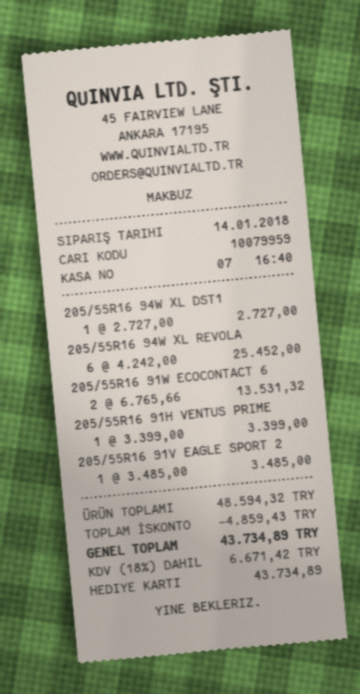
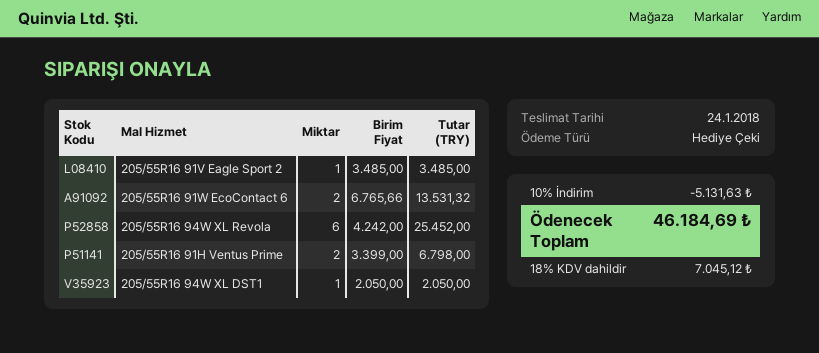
205/55R16 94W XL DST1: 1 x 2727.00 = 2727.00 -> 1 x 2050.00 = 2050.00
205/55R16 91H VENTUS PRIME: 1 x 3399.00 = 3399.00 -> 2 x 3399.00 = 6798.00
discount: 4859.43 -> 5131.63
tax: 18% = 6671.42 -> 18% = 7045.12
total: 43734.89 -> 46184.69

